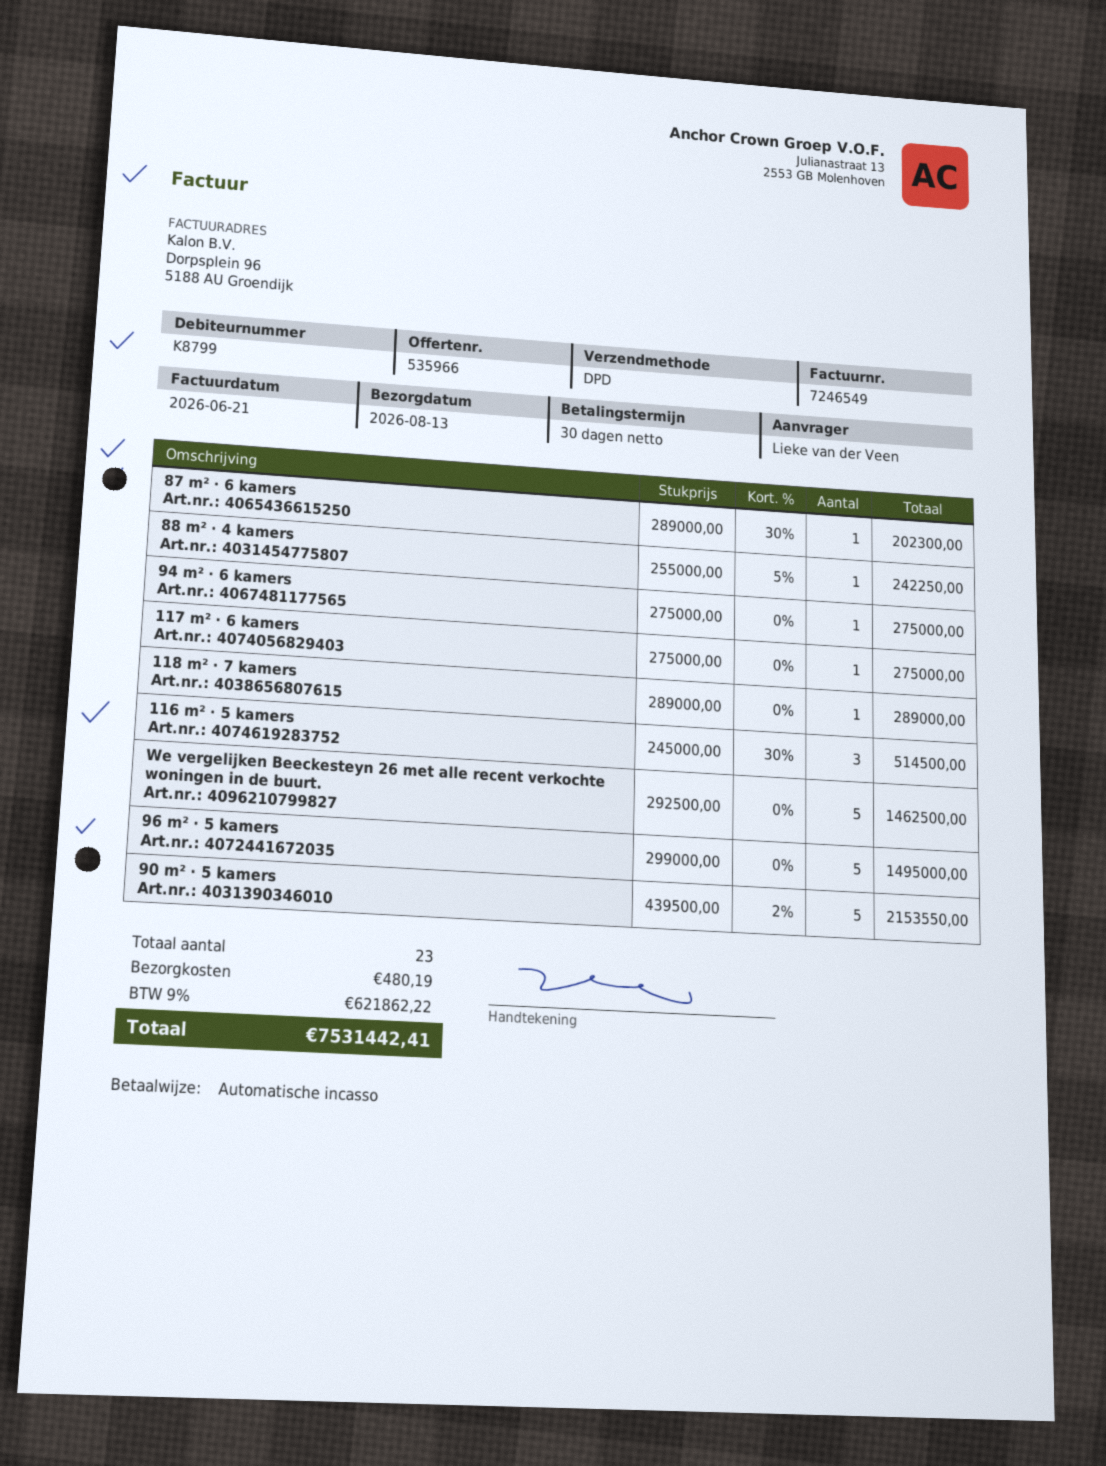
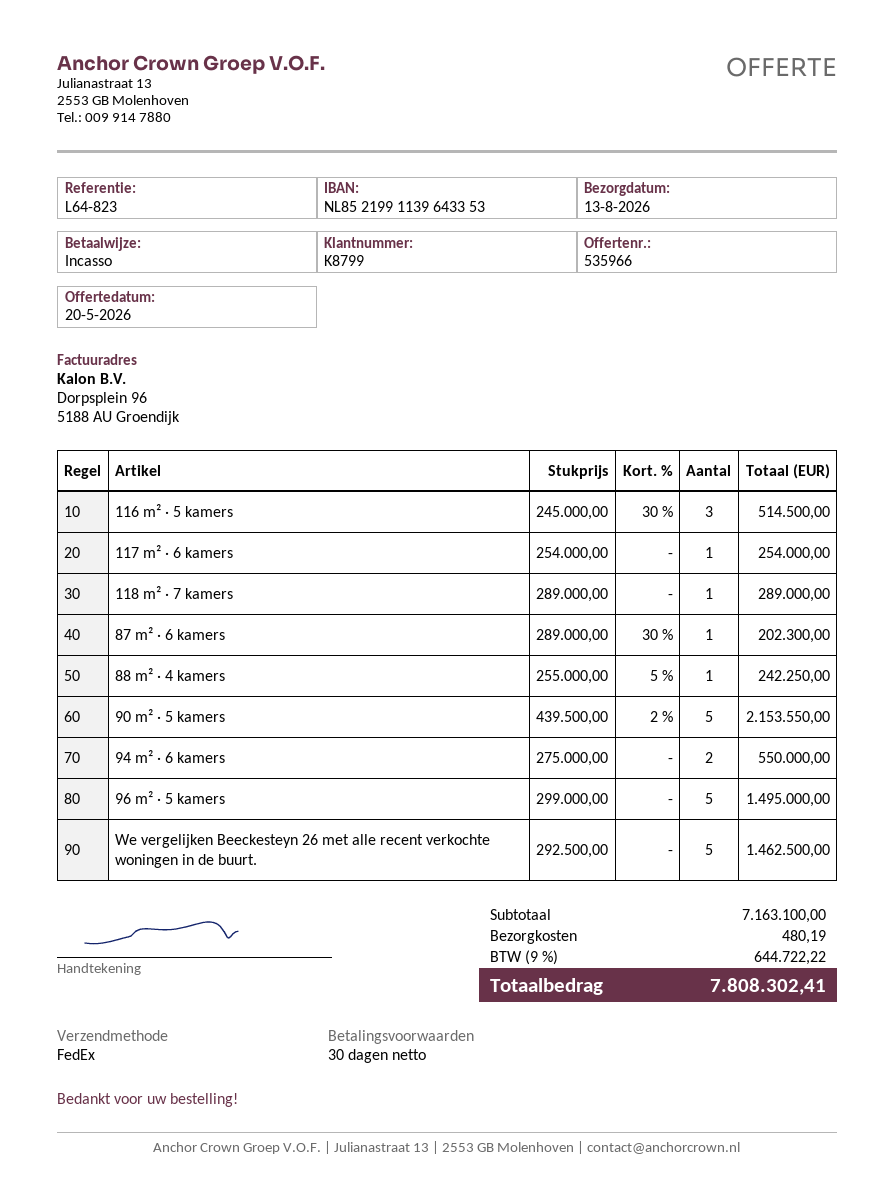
shipping method: DPD -> FedEx
94 m² · 6 kamers: 1 x 275000.00 = 275000.00 -> 2 x 275000.00 = 550000.00
117 m² · 6 kamers: 1 x 275000.00 = 275000.00 -> 1 x 254000.00 = 254000.00
tax: 9% = 621862.22 -> 9% = 644722.22
total: 7531442.41 -> 7808302.41

